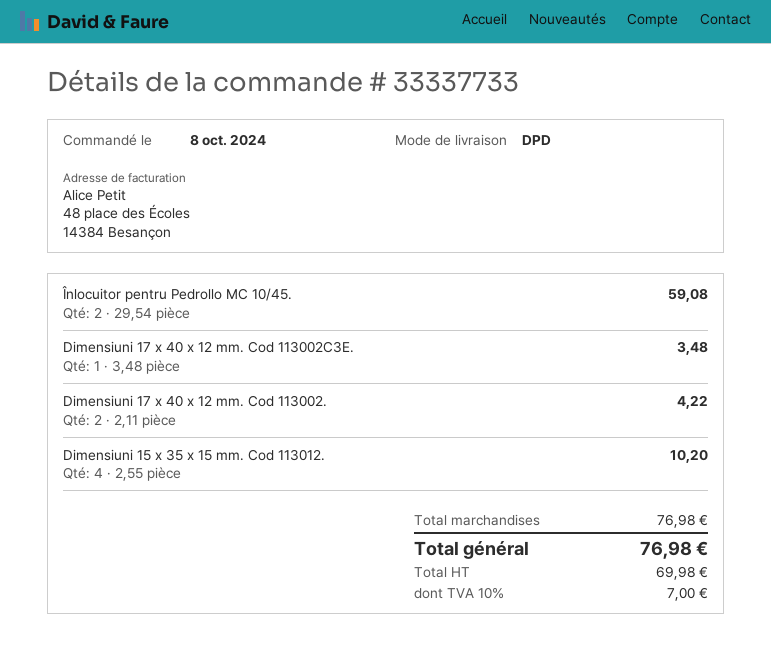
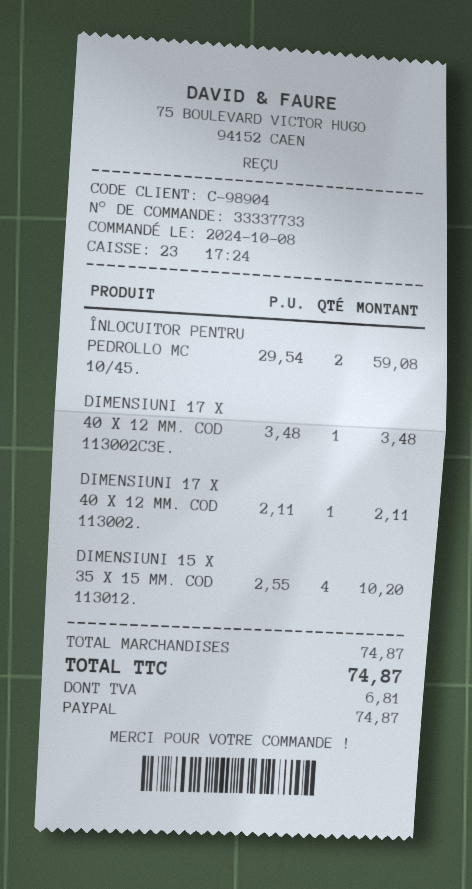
Dimensiuni 17 x 40 x 12 mm. Cod 113002.: 2 x 2.11 = 4.22 -> 1 x 2.11 = 2.11
subtotal: 76.98 -> 74.87
tax: 7.00 -> 6.81
total: 76.98 -> 74.87

